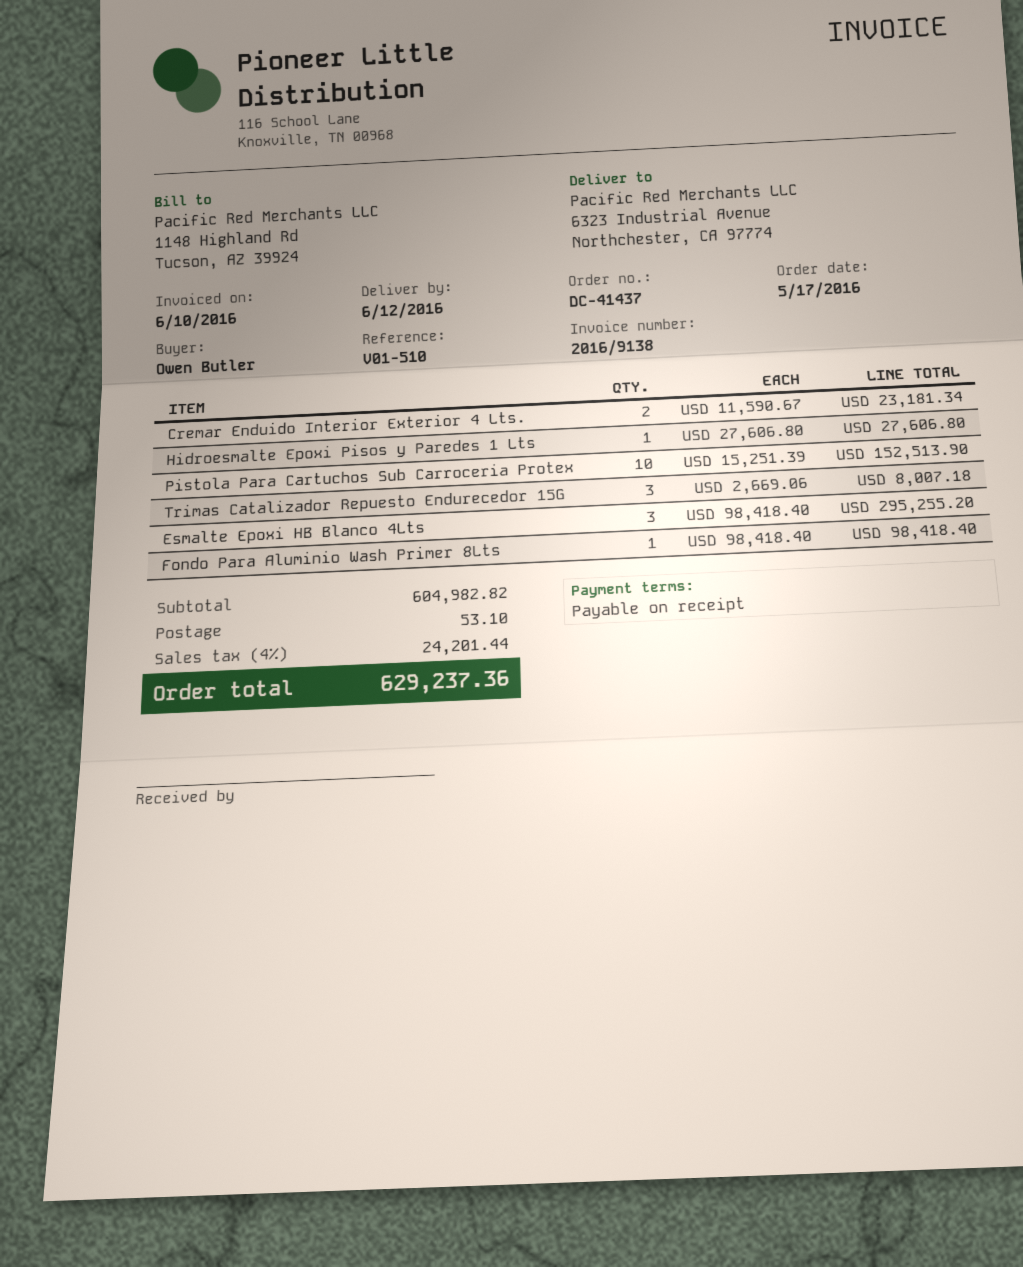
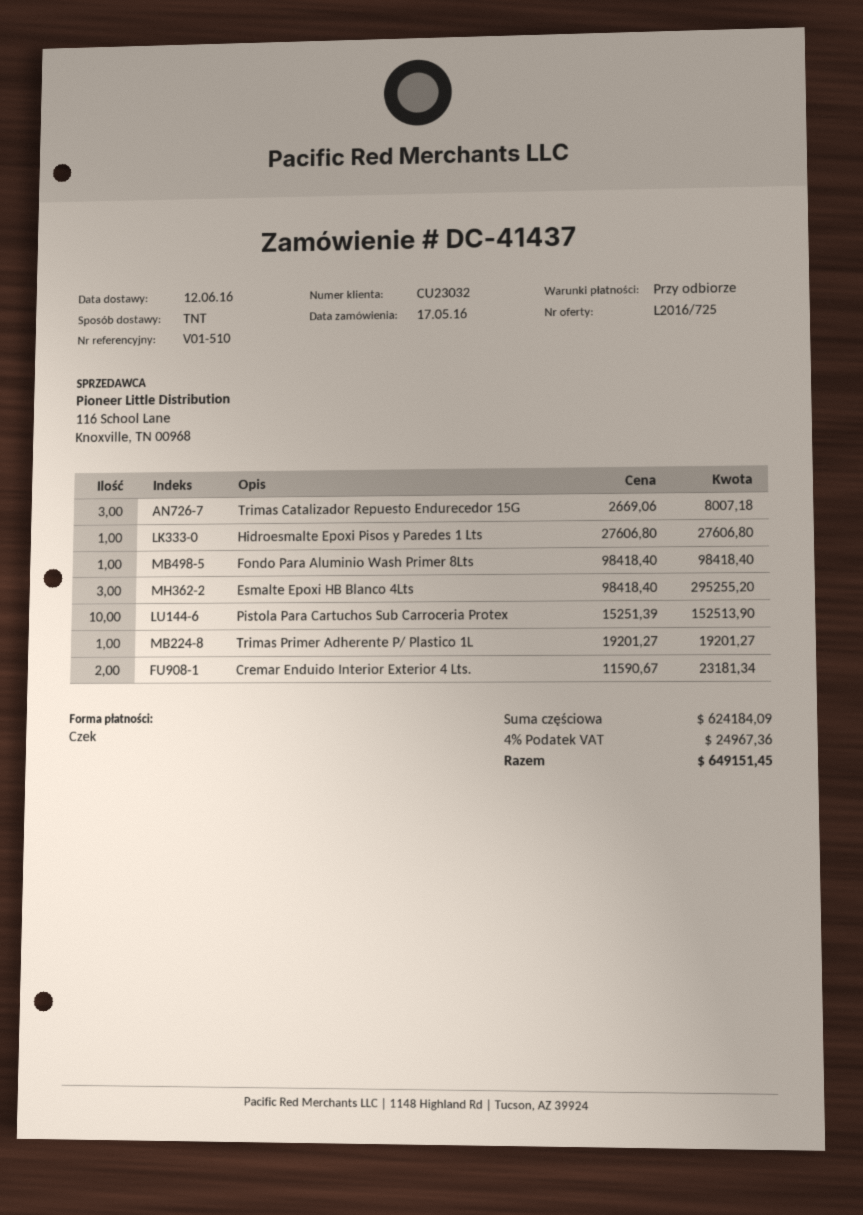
Trimas Primer Adherente P/ Plastico 1L: none -> 1 x 19201.27 = 19201.27
subtotal: 604982.82 -> 624184.09
shipping: 53.10 -> none
tax: 4% = 24201.44 -> 4% = 24967.36
total: 629237.36 -> 649151.45

